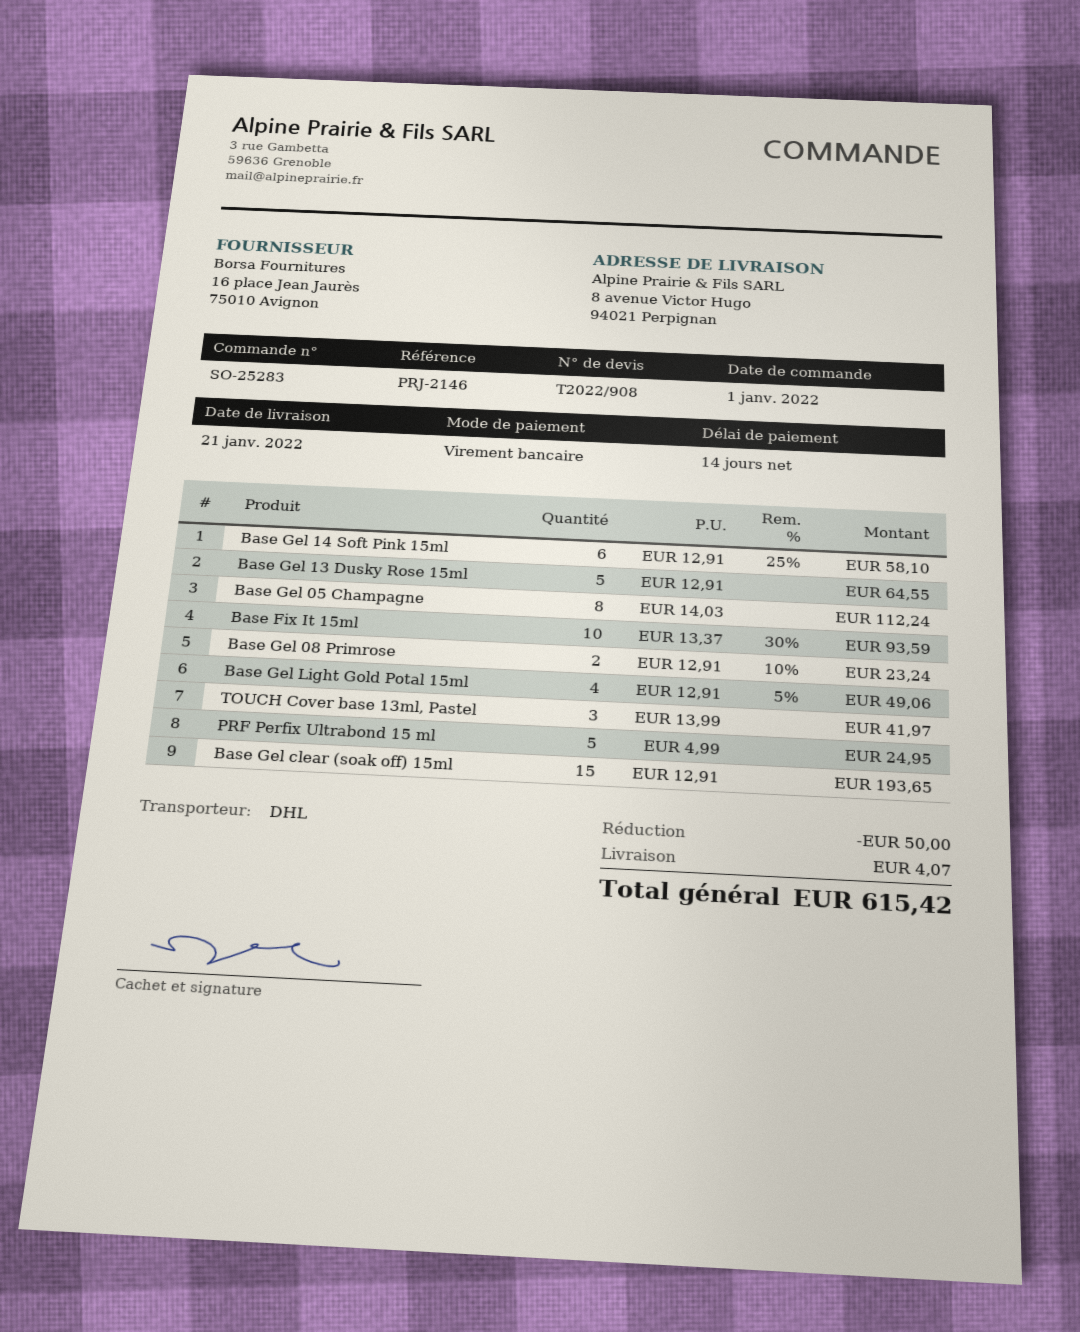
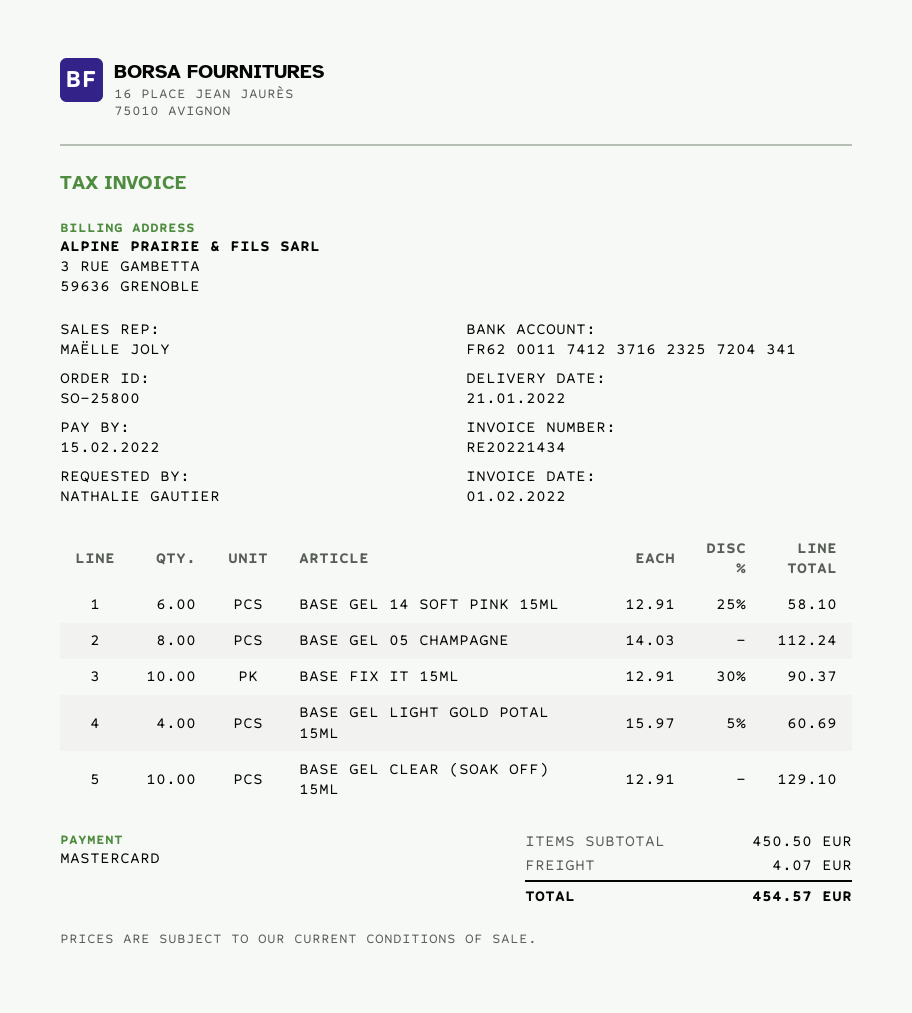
order number: SO-25283 -> SO-25800
payment method: bank transfer -> Mastercard
Base Gel 13 Dusky Rose 15ml: 5 x 12.91 = 64.55 -> none
Base Fix It 15ml: 10 x 13.37 - 30% = 93.59 -> 10 x 12.91 - 30% = 90.37
Base Gel 08 Primrose: 2 x 12.91 - 10% = 23.24 -> none
Base Gel Light Gold Potal 15ml: 4 x 12.91 - 5% = 49.06 -> 4 x 15.97 - 5% = 60.69
TOUCH Cover base 13ml, Pastel: 3 x 13.99 = 41.97 -> none
PRF Perfix Ultrabond 15 ml: 5 x 4.99 = 24.95 -> none
Base Gel clear (soak off) 15ml: 15 x 12.91 = 193.65 -> 10 x 12.91 = 129.10
discount: 50.00 -> none
total: 615.42 -> 454.57

